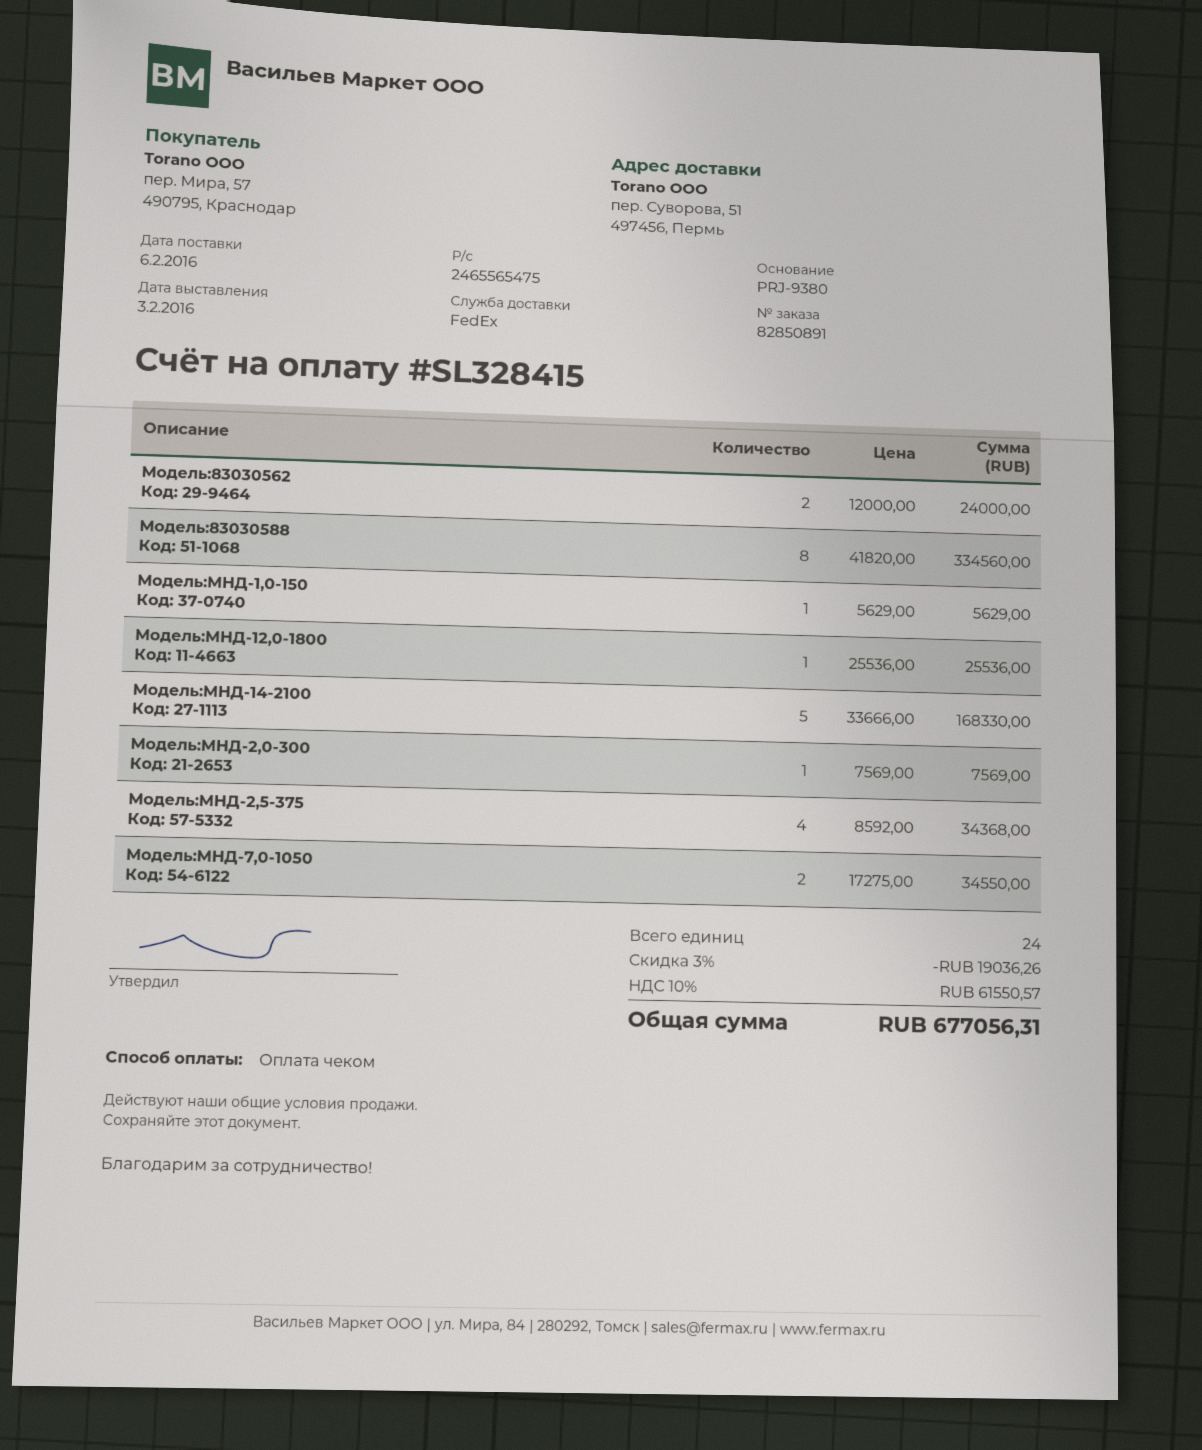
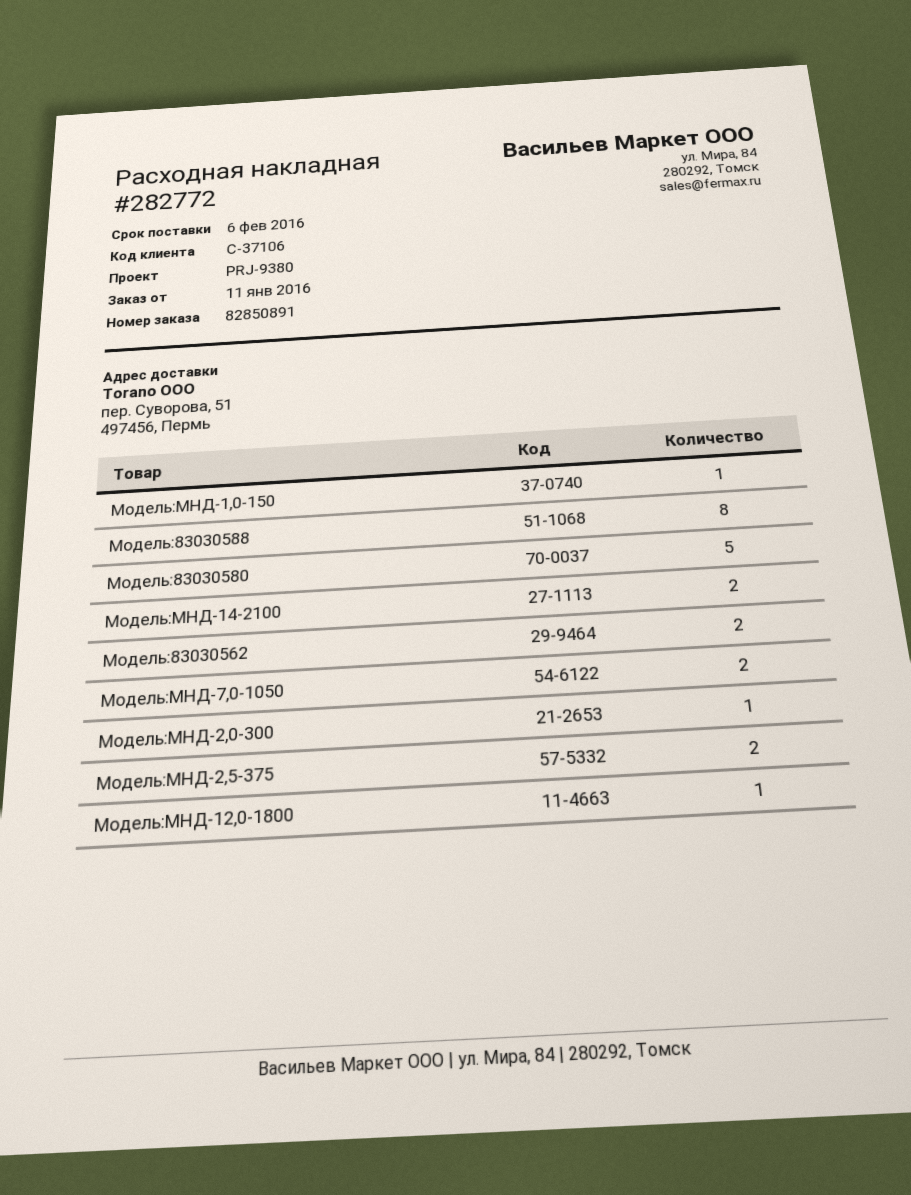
Модель:МНД-14-2100: 5 -> 2
Модель:МНД-2,5-375: 4 -> 2
Модель:83030580: none -> 5

